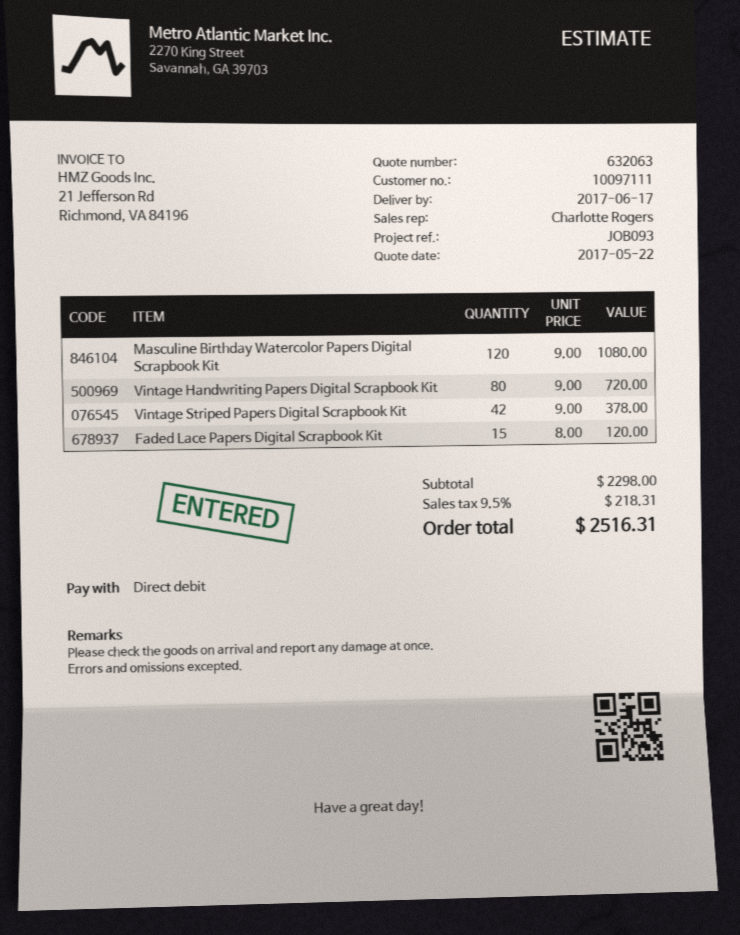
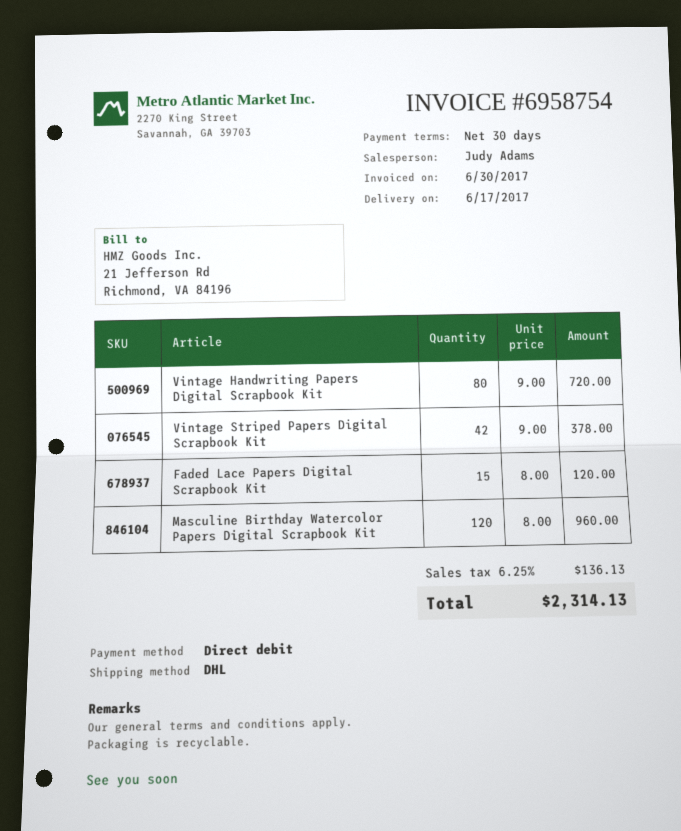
sales rep: Charlotte Rogers -> Judy Adams
Masculine Birthday Watercolor Papers Digital Scrapbook Kit: 120 x 9.00 = 1080.00 -> 120 x 8.00 = 960.00
tax: 9.5% = 218.31 -> 6.25% = 136.13
total: 2516.31 -> 2314.13

